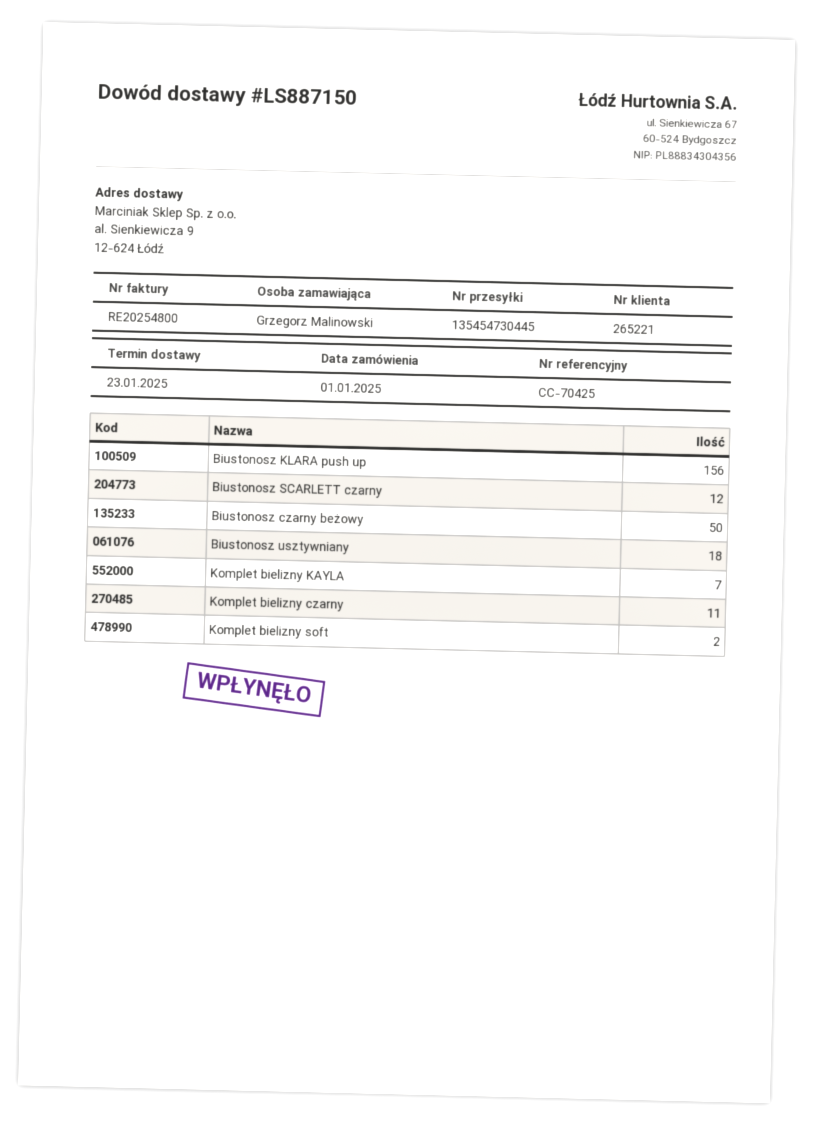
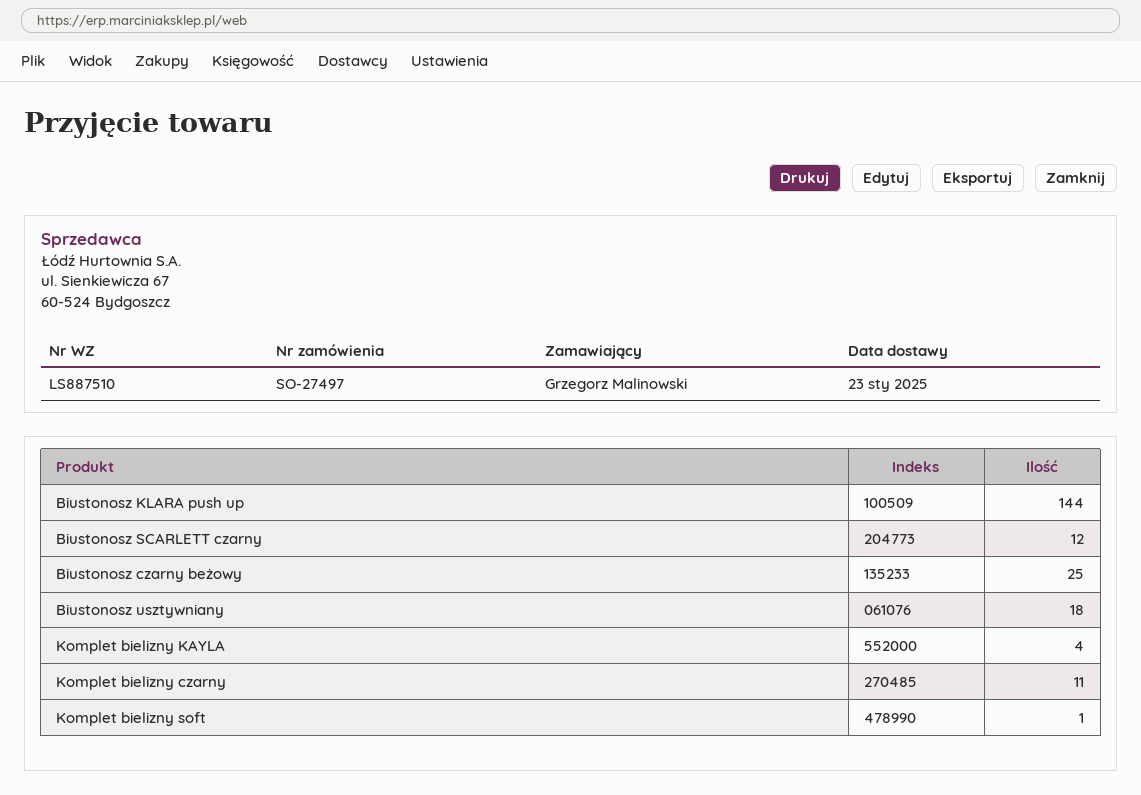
delivery note number: LS887150 -> LS887510
Biustonosz KLARA push up: 156 -> 144
Biustonosz czarny beżowy: 50 -> 25
Komplet bielizny KAYLA: 7 -> 4
Komplet bielizny soft: 2 -> 1

